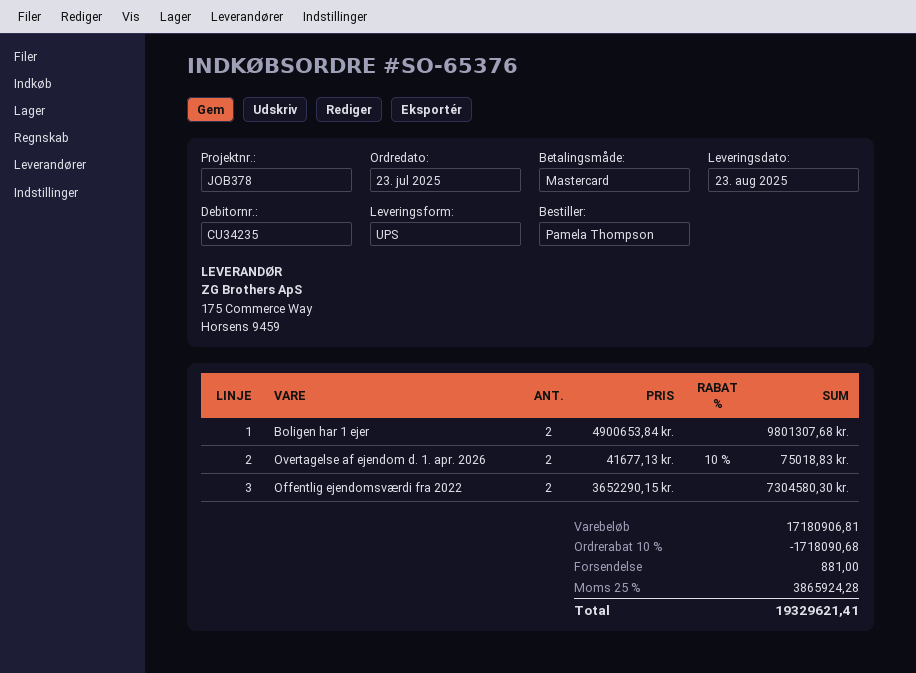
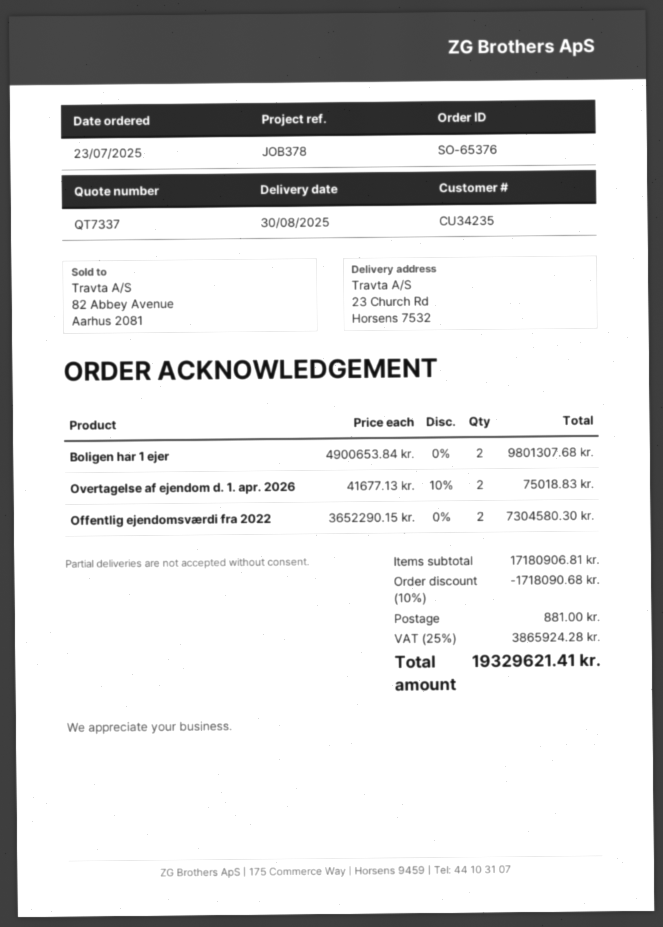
delivery date: 2025-08-23 -> 2025-08-30

